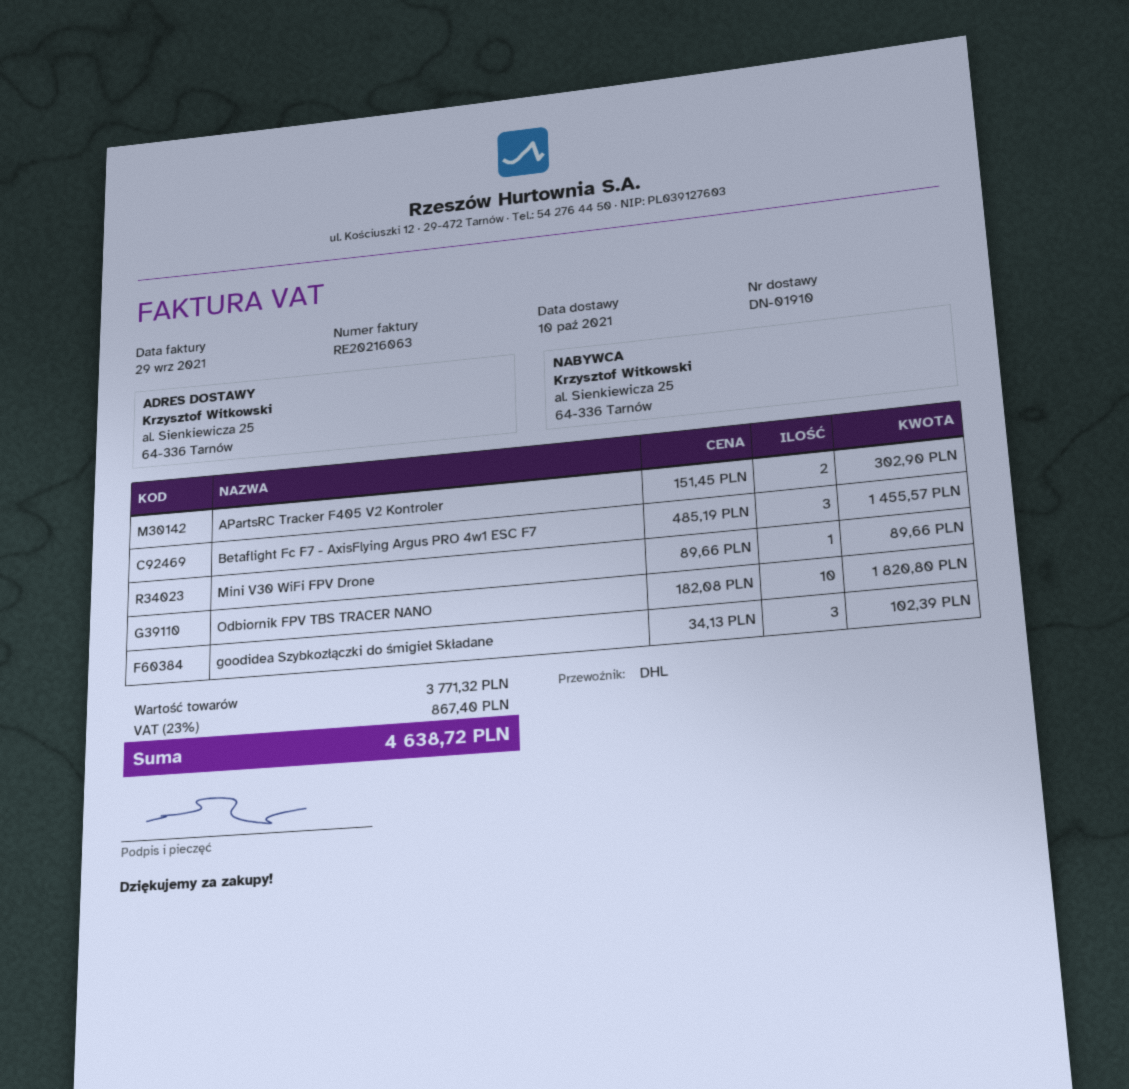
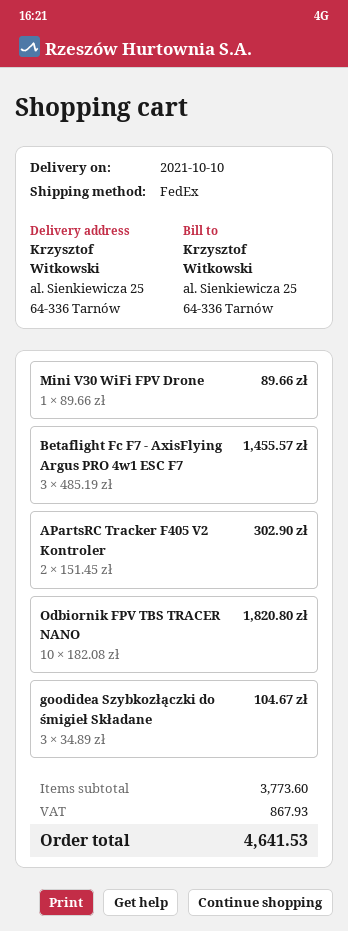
shipping method: DHL -> FedEx
goodidea Szybkozłączki do śmigieł Składane: 3 x 34.13 = 102.39 -> 3 x 34.89 = 104.67
subtotal: 3771.32 -> 3773.60
tax: 867.40 -> 867.93
total: 4638.72 -> 4641.53

